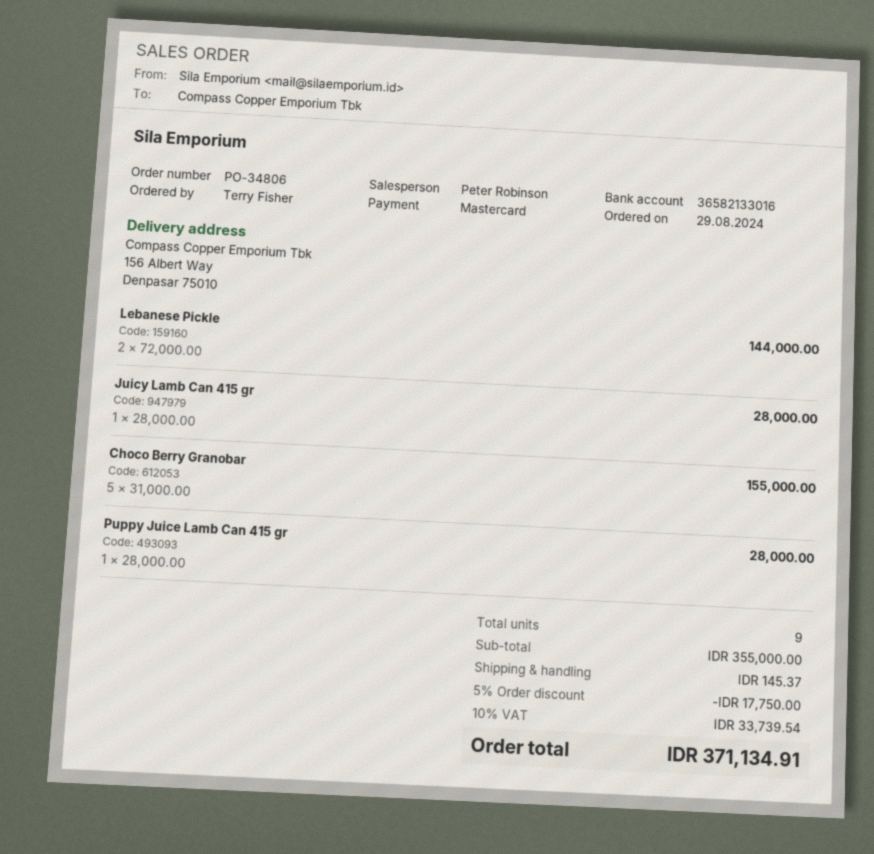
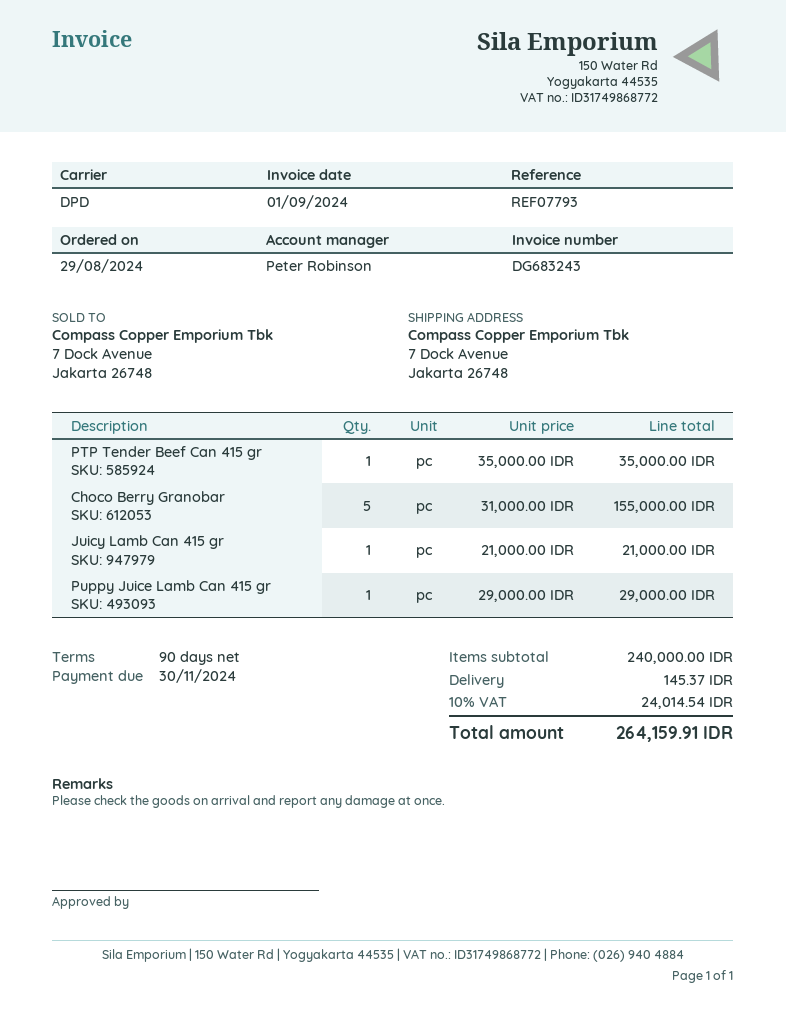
ship to: 156 Albert Way, Denpasar 75010 -> 7 Dock Avenue, Jakarta 26748
Lebanese Pickle: 2 x 72000.00 = 144000.00 -> none
Juicy Lamb Can 415 gr: 1 x 28000.00 = 28000.00 -> 1 x 21000.00 = 21000.00
Puppy Juice Lamb Can 415 gr: 1 x 28000.00 = 28000.00 -> 1 x 29000.00 = 29000.00
PTP Tender Beef Can 415 gr: none -> 1 x 35000.00 = 35000.00
subtotal: 355000.00 -> 240000.00
discount: 5% = 17750.00 -> none
tax: 10% = 33739.54 -> 10% = 24014.54
total: 371134.91 -> 264159.91

